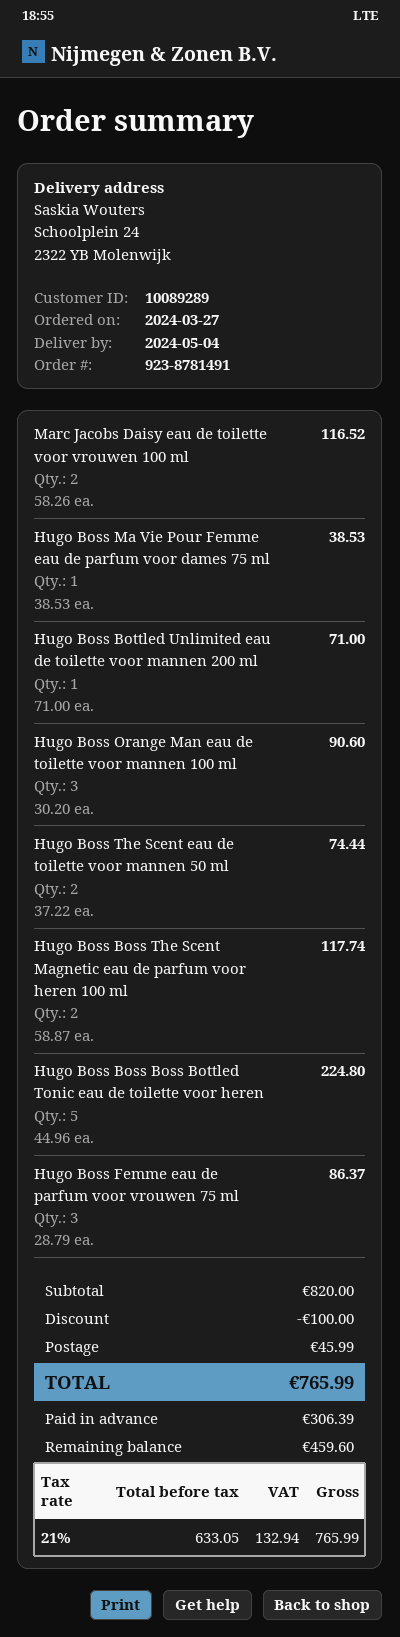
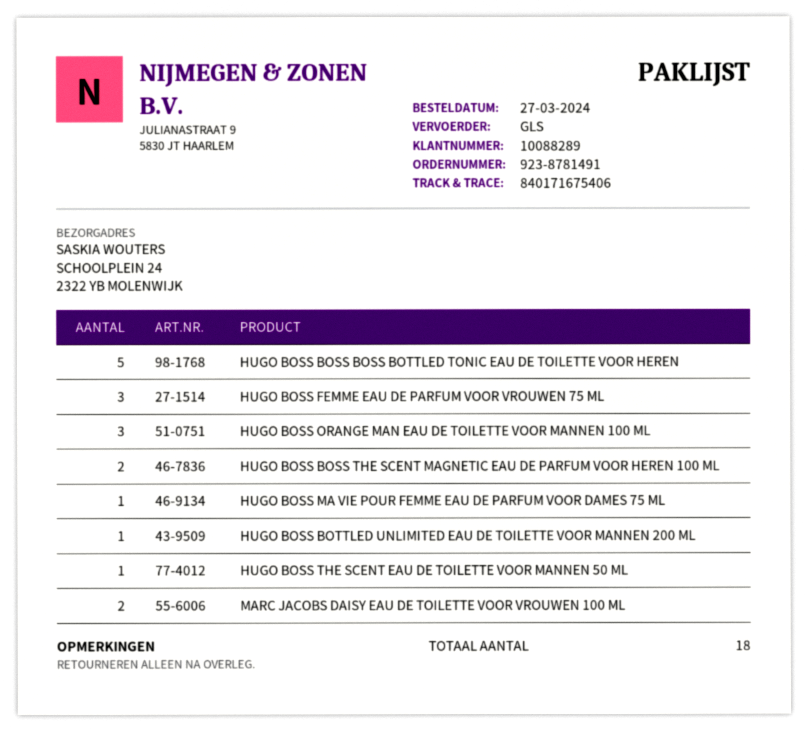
customer number: 10089289 -> 10088289
Hugo Boss The Scent eau de toilette voor mannen 50 ml: 2 -> 1

